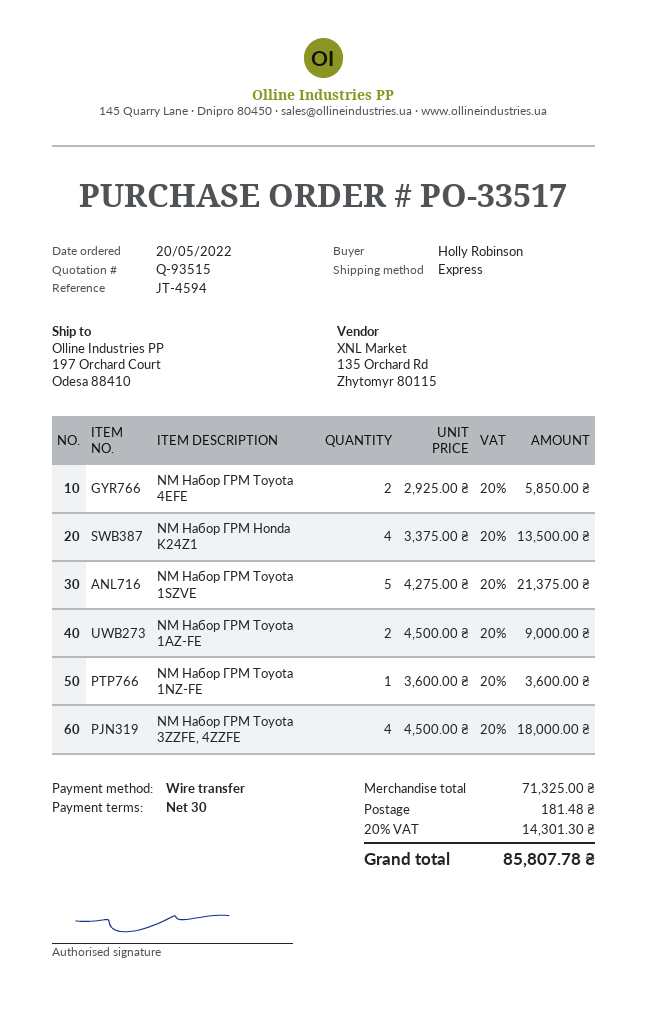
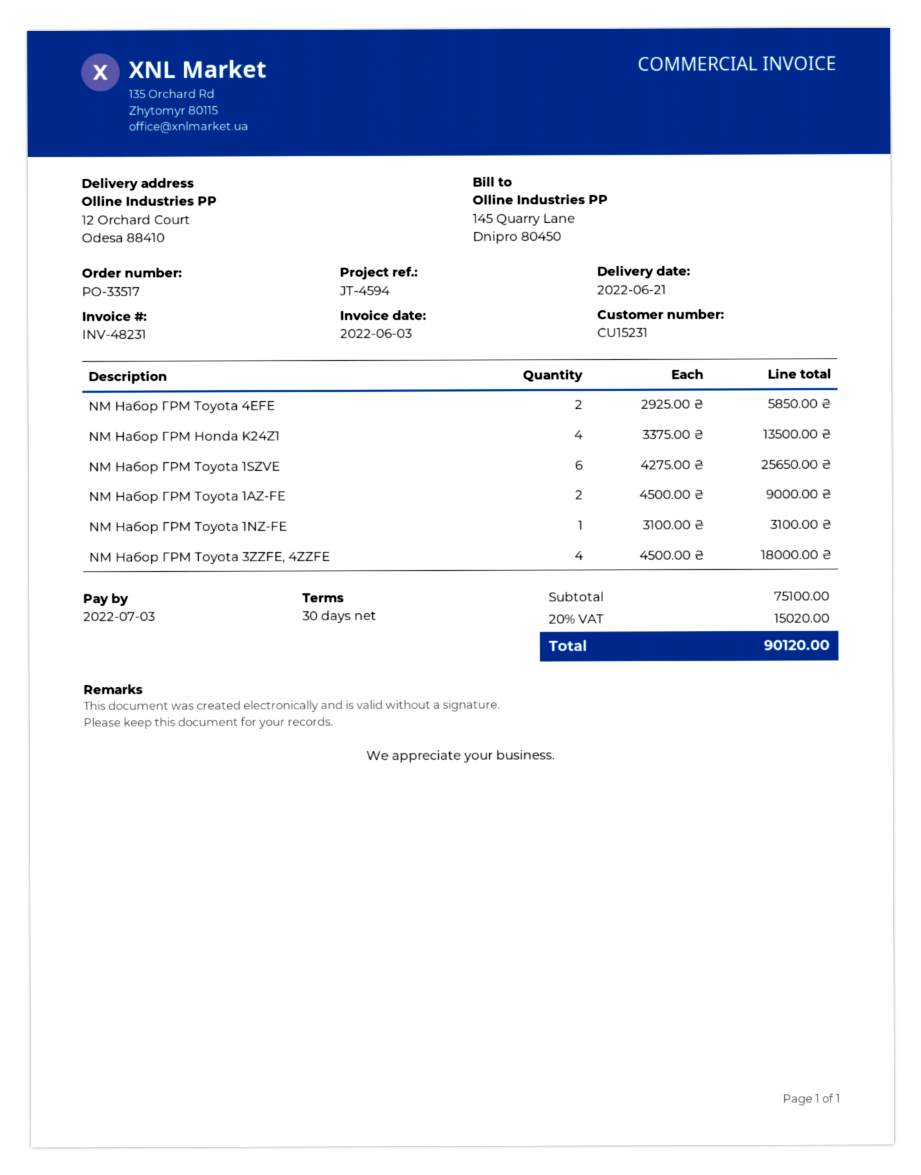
ship to: 197 Orchard Court, Odesa 88410 -> 12 Orchard Court, Odesa 88410
NM Набор ГРМ Toyota 1SZVE: 5 x 4275.00 = 21375.00 -> 6 x 4275.00 = 25650.00
NM Набор ГРМ Toyota 1NZ-FE: 1 x 3600.00 = 3600.00 -> 1 x 3100.00 = 3100.00
subtotal: 71325.00 -> 75100.00
shipping: 181.48 -> none
tax: 20% = 14301.30 -> 20% = 15020.00
total: 85807.78 -> 90120.00

